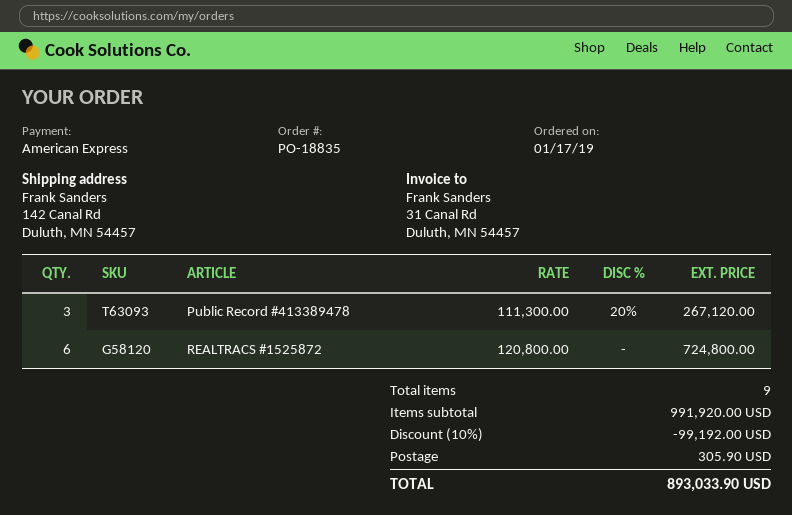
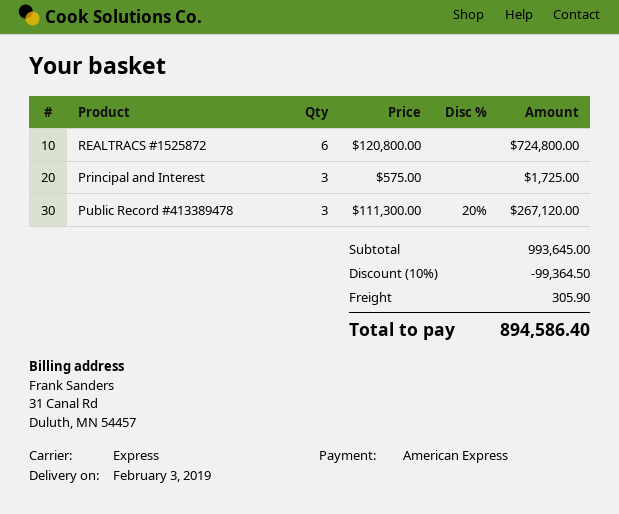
Principal and Interest: none -> 3 x 575.00 = 1725.00
subtotal: 991920.00 -> 993645.00
discount: 10% = 99192.00 -> 10% = 99364.50
total: 893033.90 -> 894586.40

